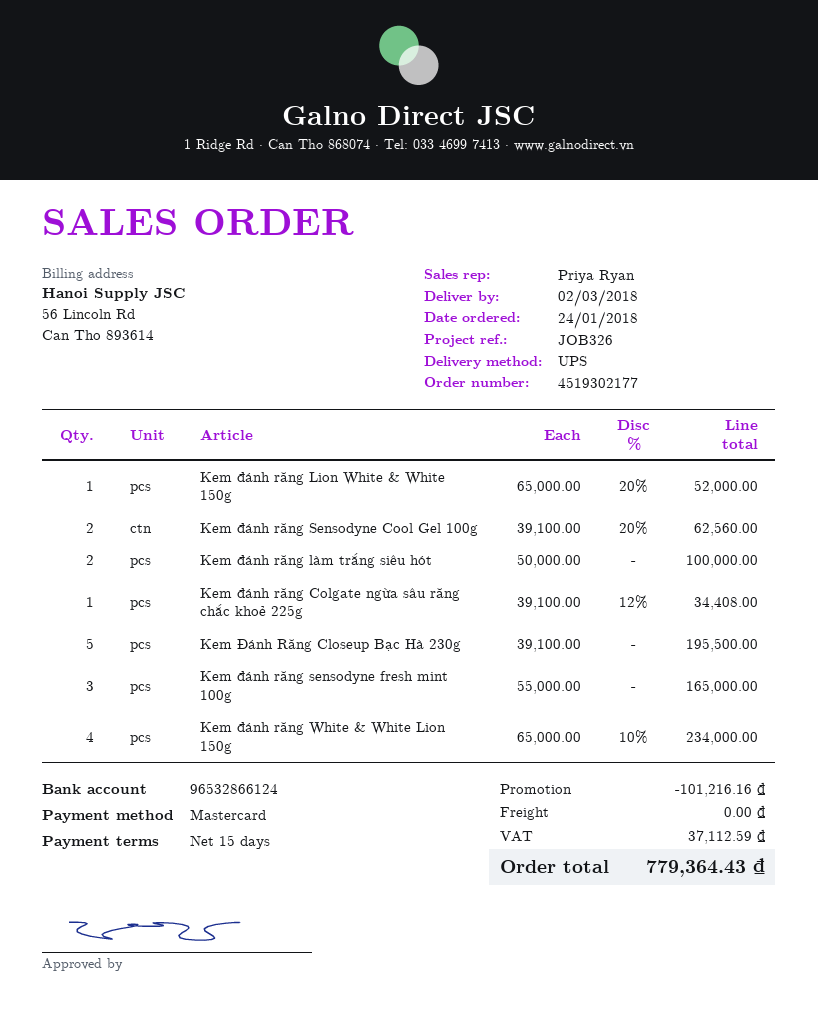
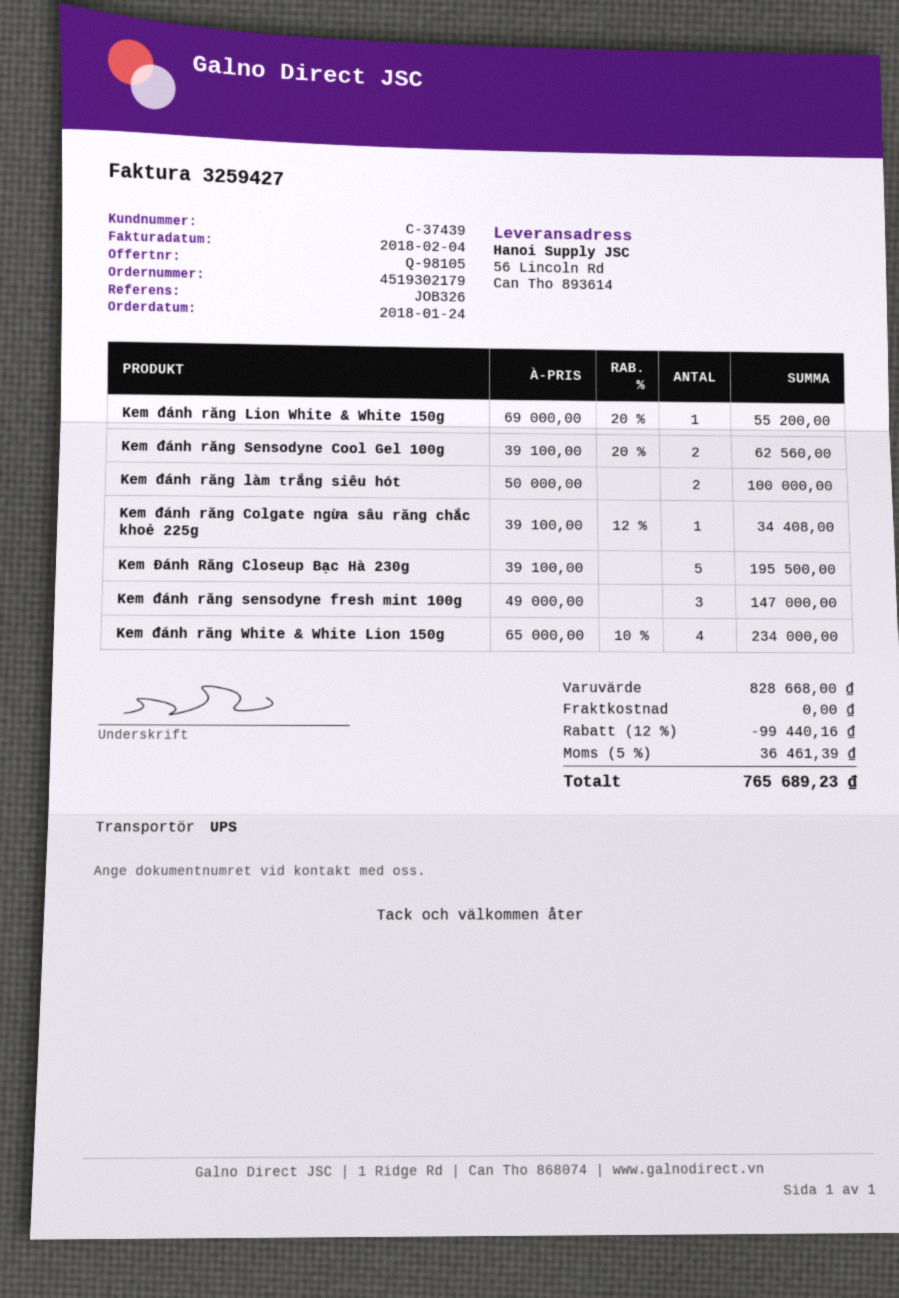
order number: 4519302177 -> 4519302179
Kem đánh răng Lion White & White 150g: 1 x 65000.00 - 20% = 52000.00 -> 1 x 69000.00 - 20% = 55200.00
Kem đánh răng sensodyne fresh mint 100g: 3 x 55000.00 = 165000.00 -> 3 x 49000.00 = 147000.00
discount: 101216.16 -> 99440.16
tax: 37112.59 -> 36461.39
total: 779364.43 -> 765689.23

